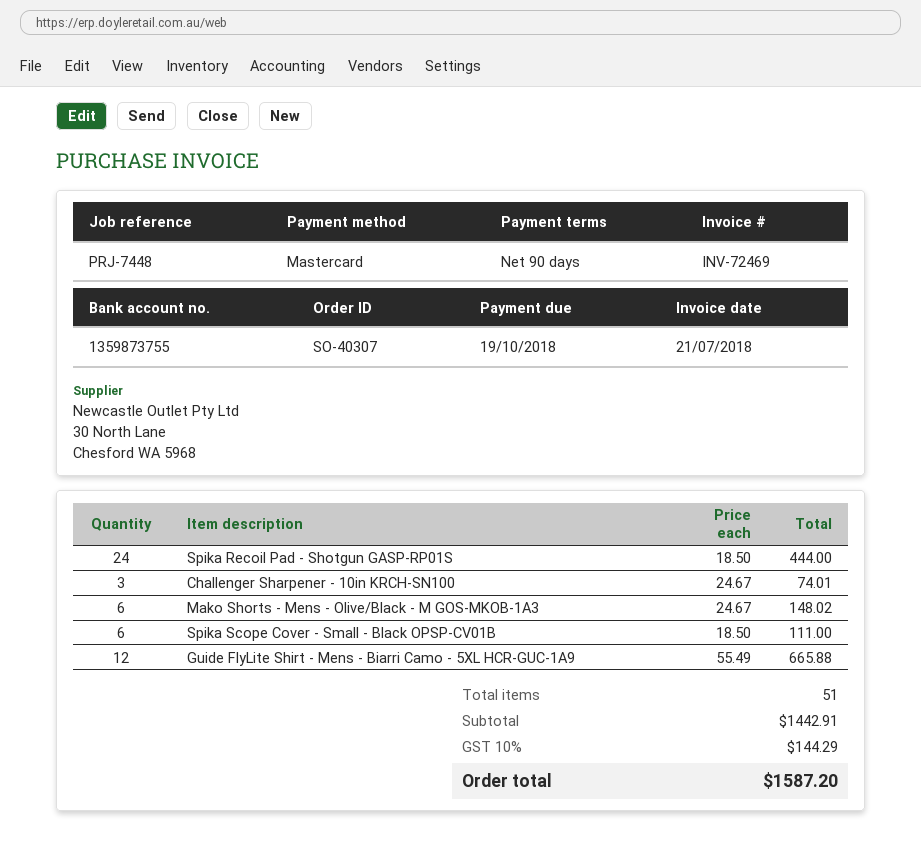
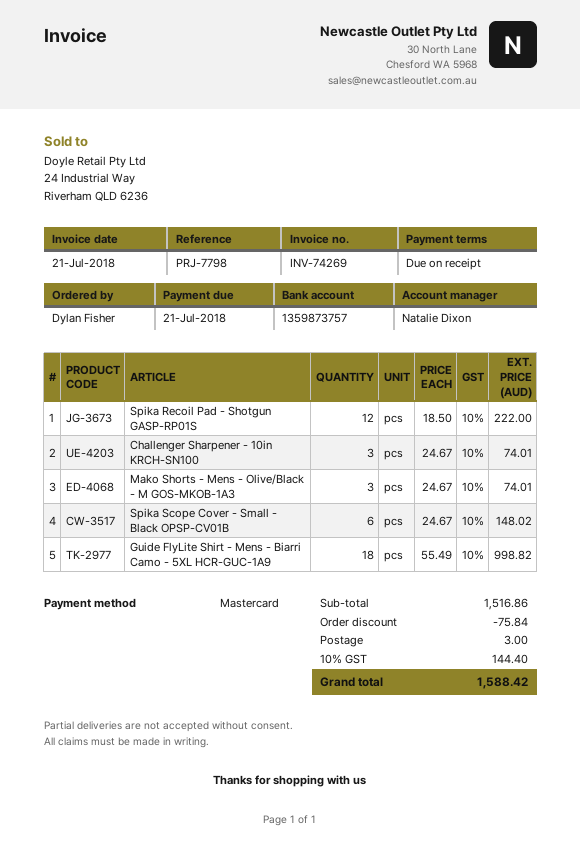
invoice number: INV-72469 -> INV-74269
payment terms: 90 days -> on receipt
due date: 2018-10-19 -> 2018-07-21
reference: PRJ-7448 -> PRJ-7798
bank account: 1359873755 -> 1359873757
Spika Recoil Pad - Shotgun GASP-RP01S: 24 x 18.50 = 444.00 -> 12 x 18.50 = 222.00
Mako Shorts - Mens - Olive/Black - M GOS-MKOB-1A3: 6 x 24.67 = 148.02 -> 3 x 24.67 = 74.01
Spika Scope Cover - Small - Black OPSP-CV01B: 6 x 18.50 = 111.00 -> 6 x 24.67 = 148.02
Guide FlyLite Shirt - Mens - Biarri Camo - 5XL HCR-GUC-1A9: 12 x 55.49 = 665.88 -> 18 x 55.49 = 998.82
subtotal: 1442.91 -> 1516.86
discount: none -> 75.84
shipping: none -> 3.00
tax: 10% = 144.29 -> 10% = 144.40
total: 1587.20 -> 1588.42

